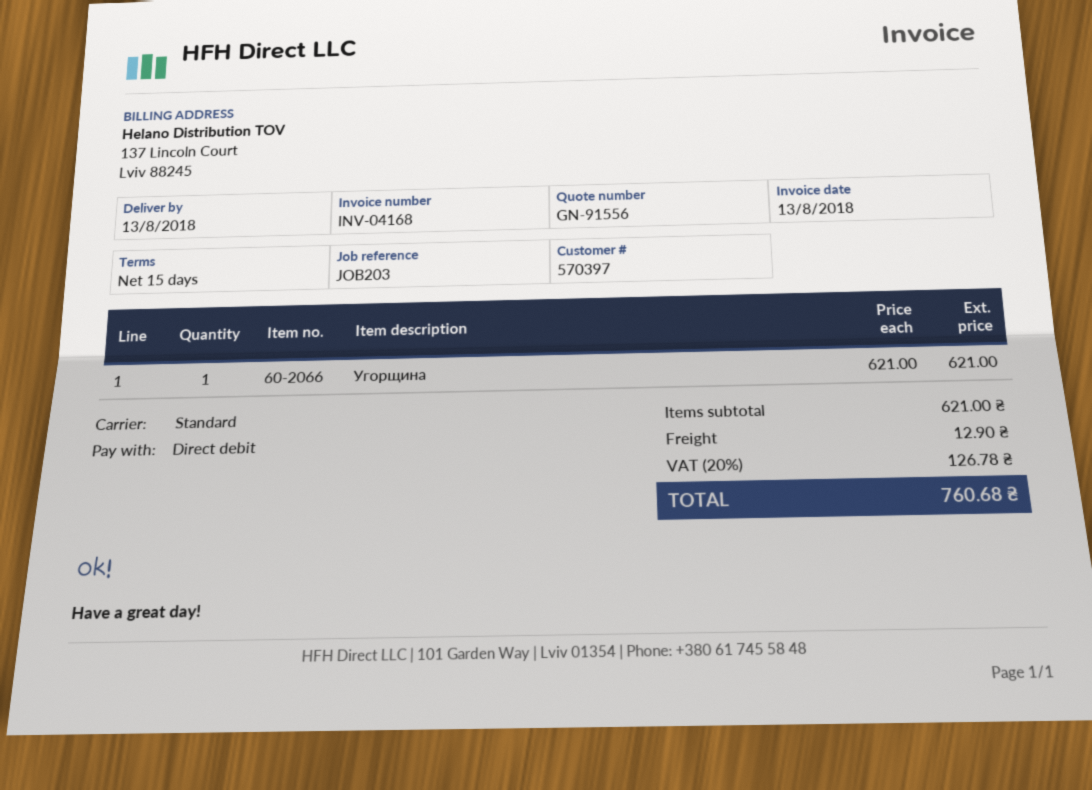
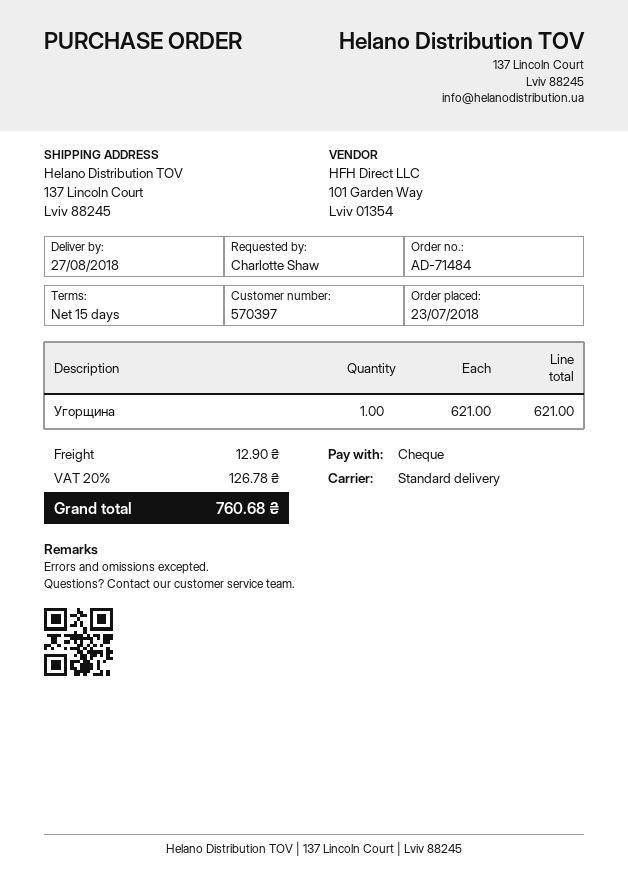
delivery date: 2018-08-13 -> 2018-08-27
payment method: direct debit -> cheque

